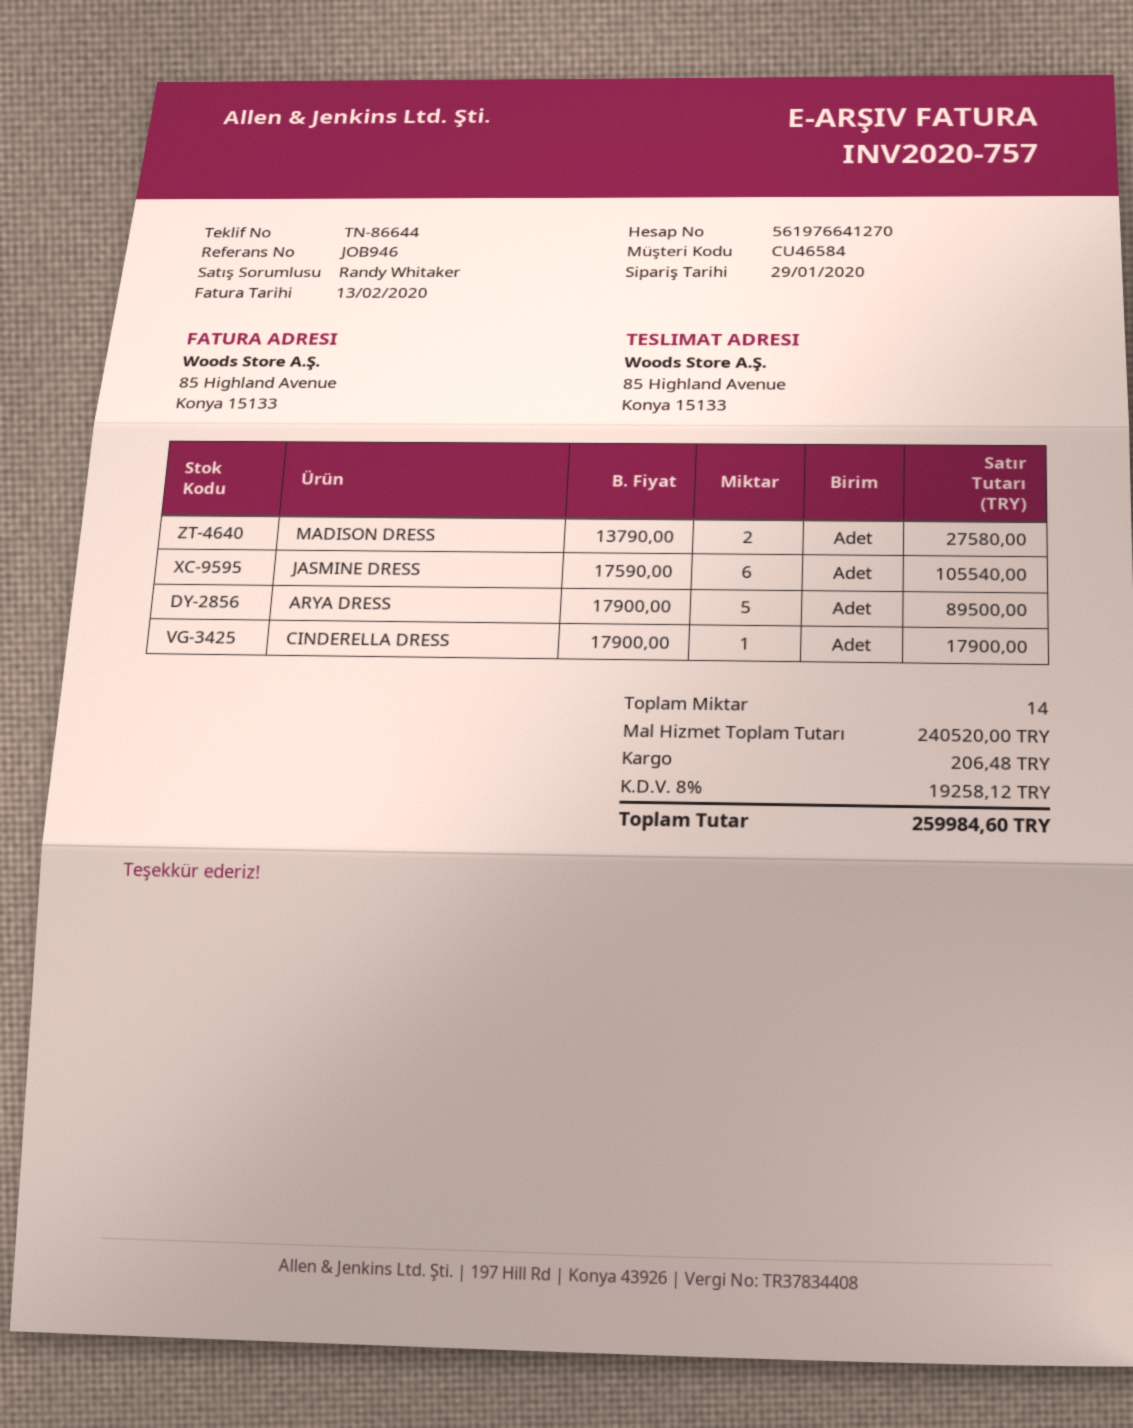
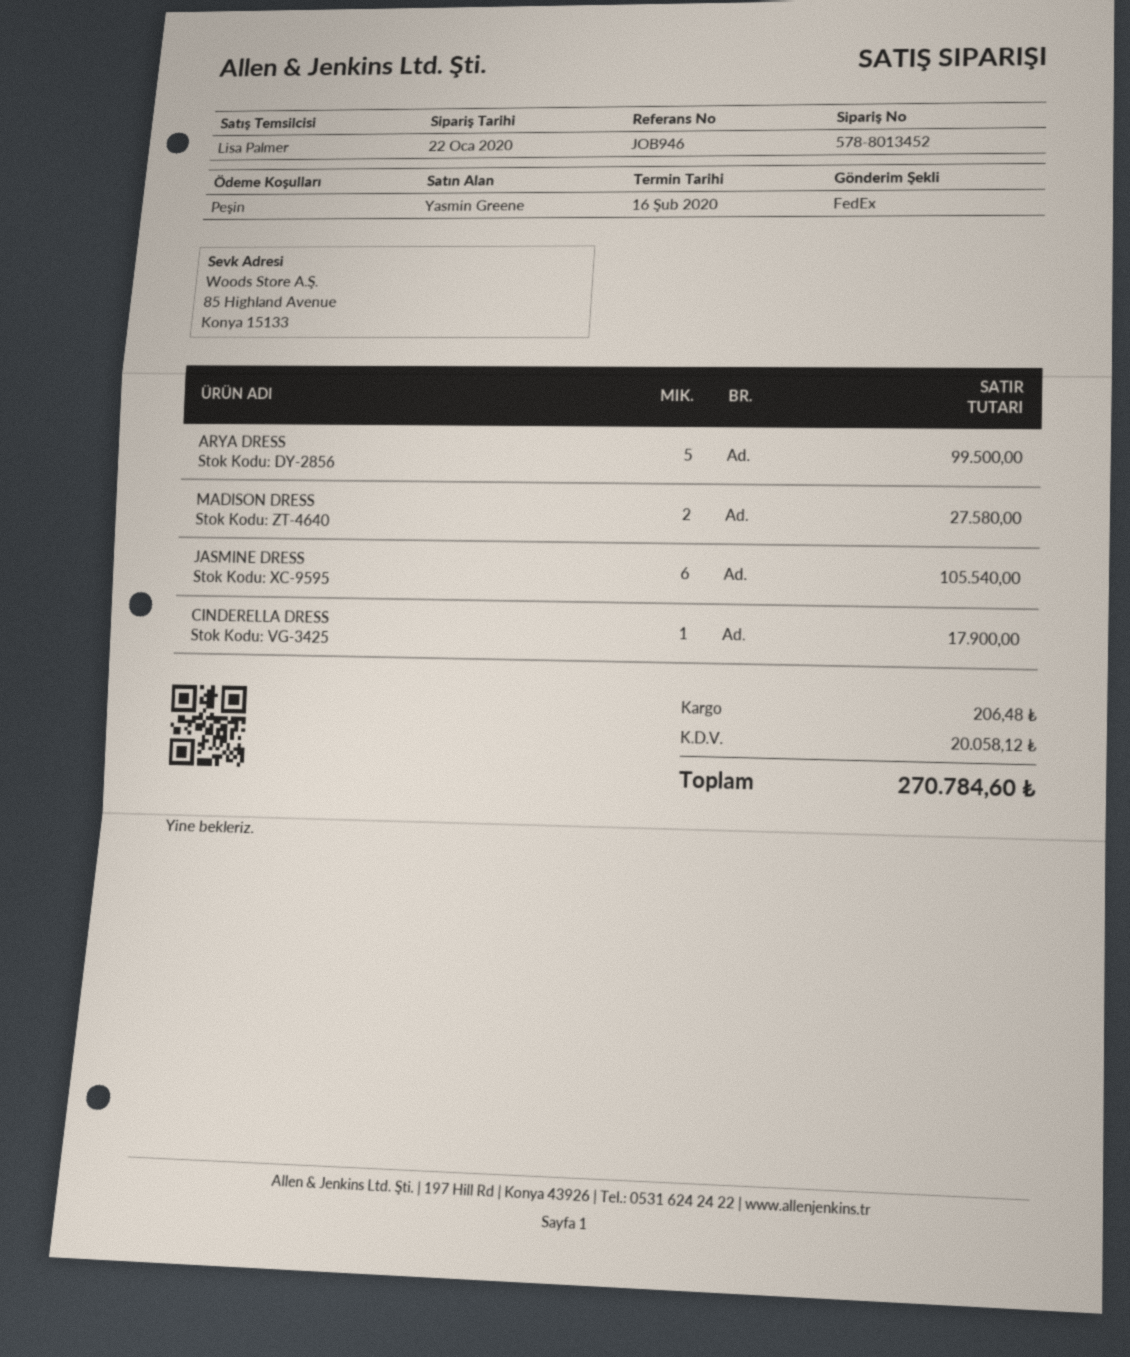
order date: 2020-01-29 -> 2020-01-22
sales rep: Randy Whitaker -> Lisa Palmer
ARYA DRESS: 5 for 89500.00 -> 5 for 99500.00
tax: 19258.12 -> 20058.12
total: 259984.60 -> 270784.60

